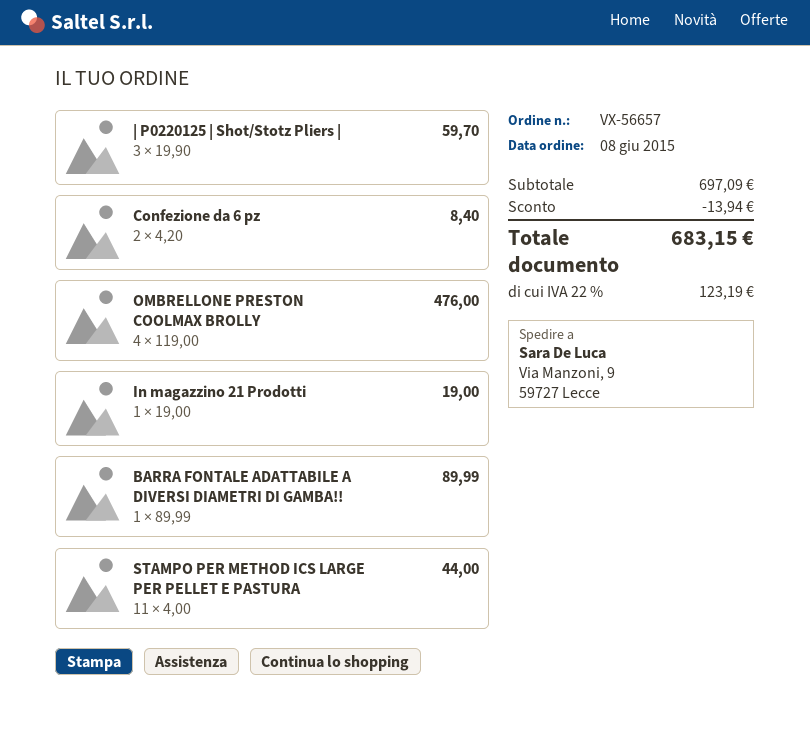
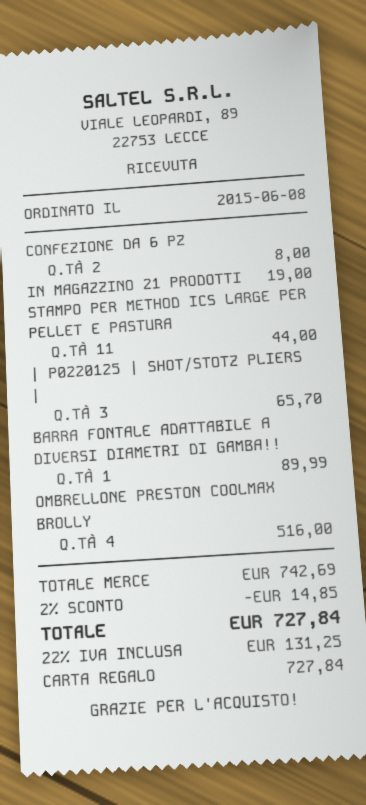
| P0220125 | Shot/Stotz Pliers |: 3 for 59.70 -> 3 for 65.70
Confezione da 6 pz: 2 for 8.40 -> 2 for 8.00
OMBRELLONE PRESTON COOLMAX BROLLY: 4 for 476.00 -> 4 for 516.00
subtotal: 697.09 -> 742.69
discount: 13.94 -> 14.85
tax: 22% = 123.19 -> 22% = 131.25
total: 683.15 -> 727.84

